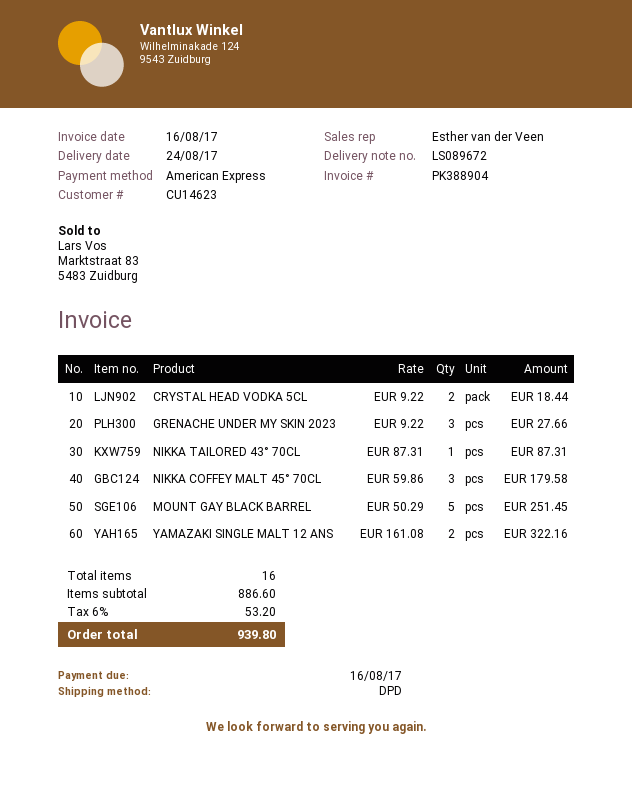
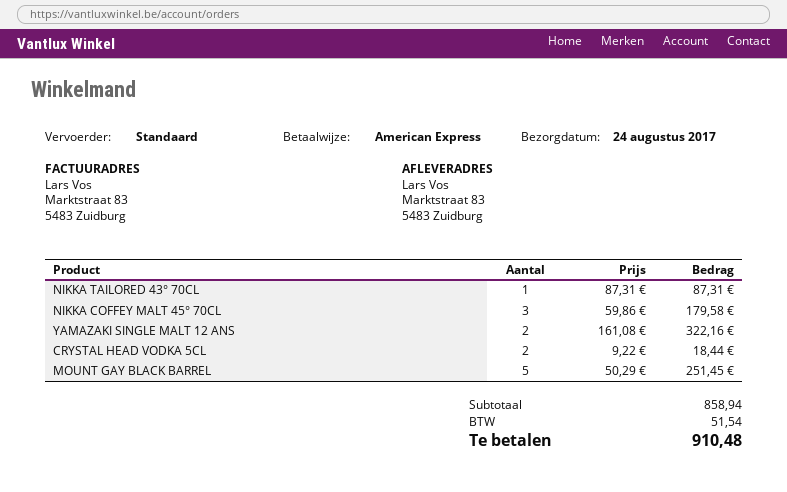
shipping method: DPD -> standard
GRENACHE UNDER MY SKIN 2023: 3 x 9.22 = 27.66 -> none
subtotal: 886.60 -> 858.94
tax: 53.20 -> 51.54
total: 939.80 -> 910.48

